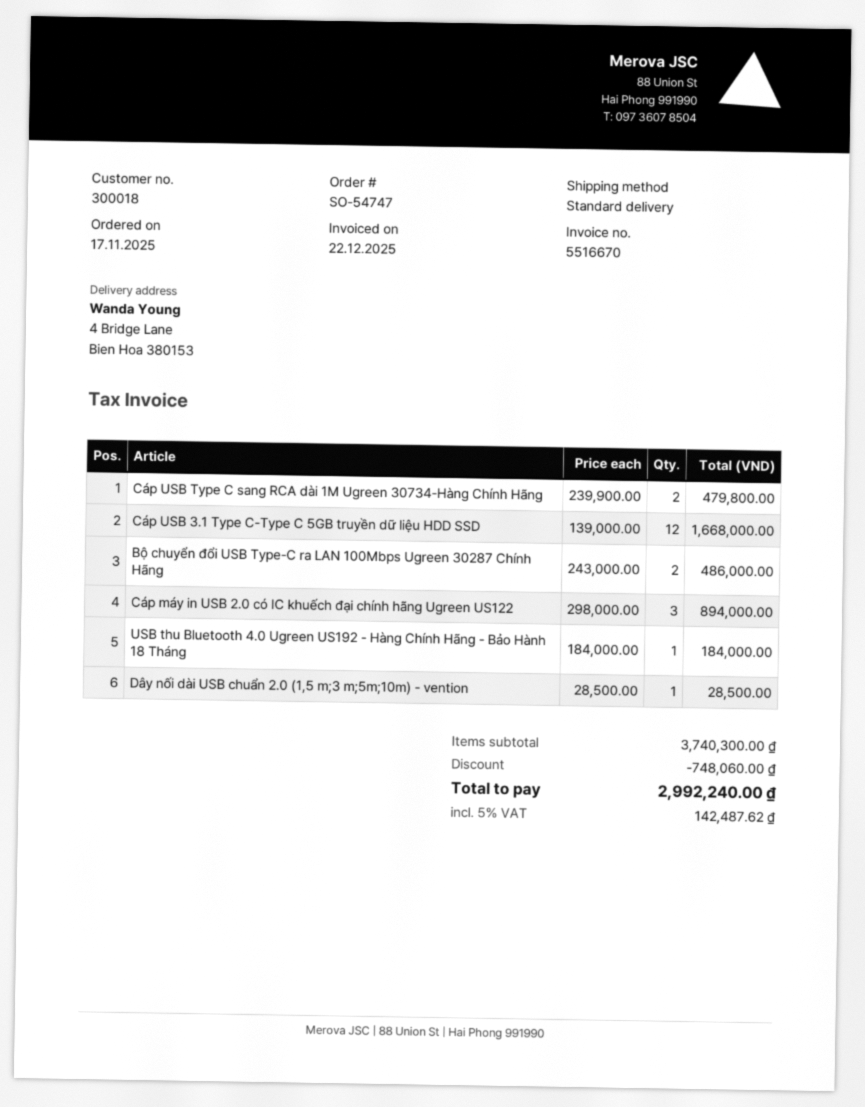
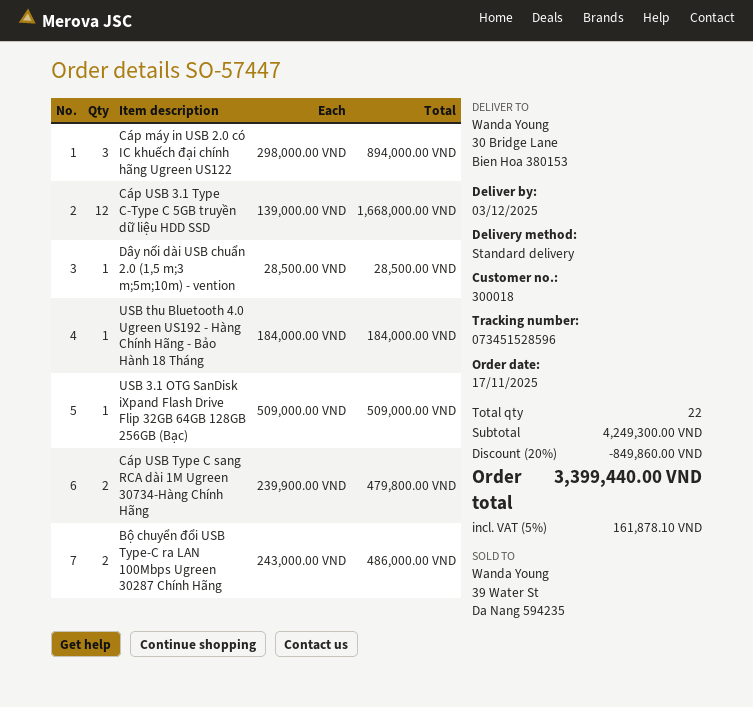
order number: SO-54747 -> SO-57447
ship to: 4 Bridge Lane, Bien Hoa 380153 -> 30 Bridge Lane, Bien Hoa 380153
USB 3.1 OTG SanDisk iXpand Flash Drive Flip 32GB 64GB 128GB 256GB (Bạc): none -> 1 x 509000.00 = 509000.00
subtotal: 3740300.00 -> 4249300.00
discount: 748060.00 -> 849860.00
tax: 5% = 142487.62 -> 5% = 161878.10
total: 2992240.00 -> 3399440.00

